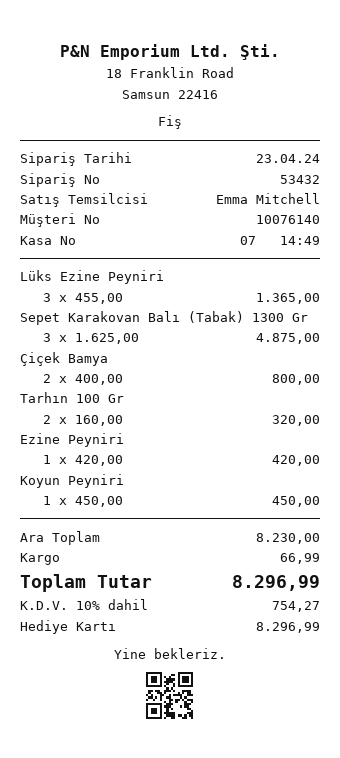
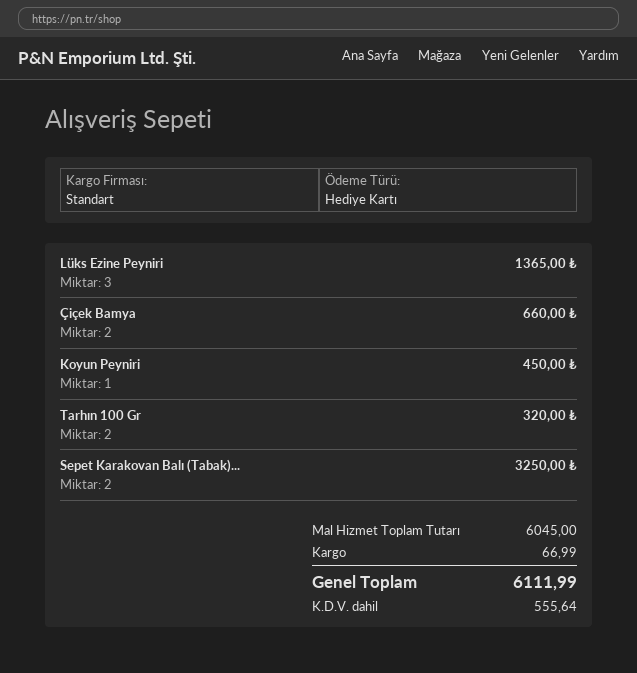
Sepet Karakovan Balı (Tabak) 1300 Gr: 3 for 4875.00 -> 2 for 3250.00
Çiçek Bamya: 2 for 800.00 -> 2 for 660.00
Ezine Peyniri: 1 for 420.00 -> none
subtotal: 8230.00 -> 6045.00
tax: 754.27 -> 555.64
total: 8296.99 -> 6111.99

